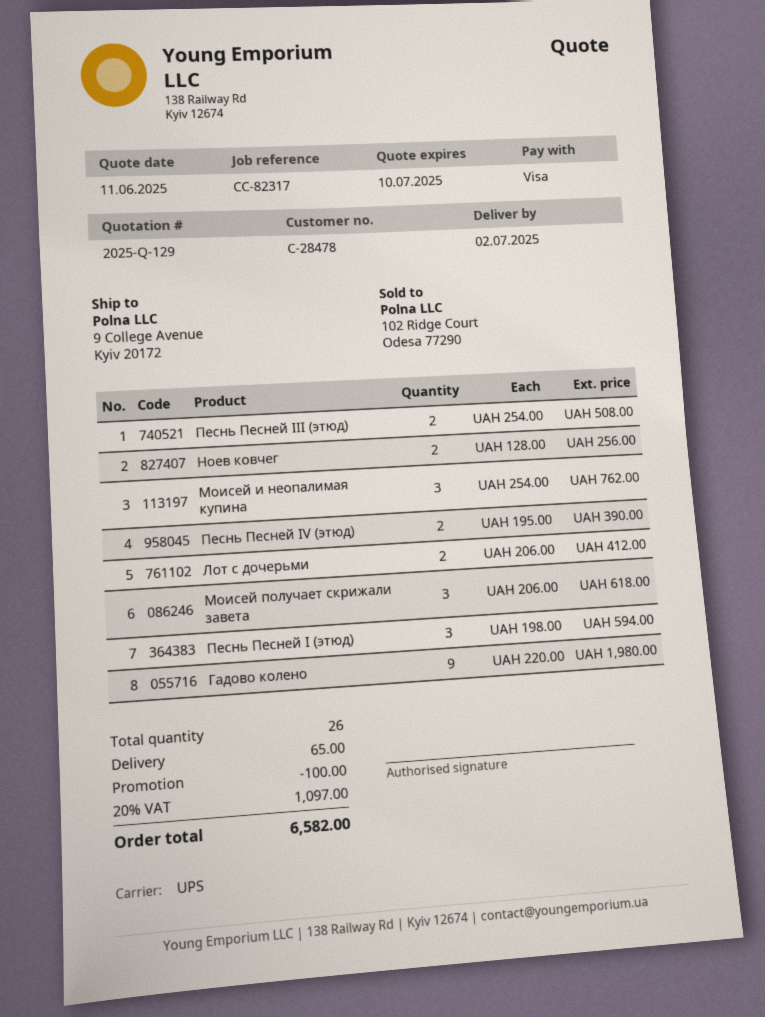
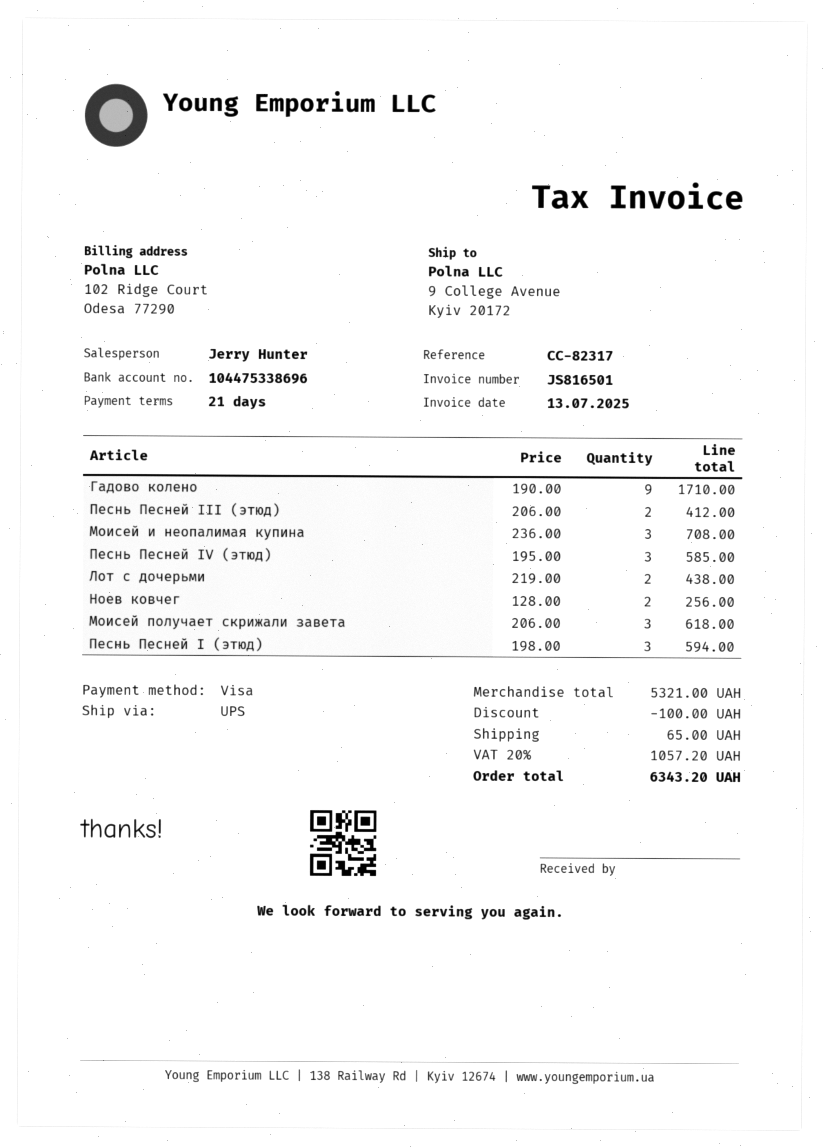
Песнь Песней III (этюд): 2 x 254.00 = 508.00 -> 2 x 206.00 = 412.00
Моисей и неопалимая купина: 3 x 254.00 = 762.00 -> 3 x 236.00 = 708.00
Песнь Песней IV (этюд): 2 x 195.00 = 390.00 -> 3 x 195.00 = 585.00
Лот с дочерьми: 2 x 206.00 = 412.00 -> 2 x 219.00 = 438.00
Гадово колено: 9 x 220.00 = 1980.00 -> 9 x 190.00 = 1710.00
tax: 20% = 1097.00 -> 20% = 1057.20
total: 6582.00 -> 6343.20

